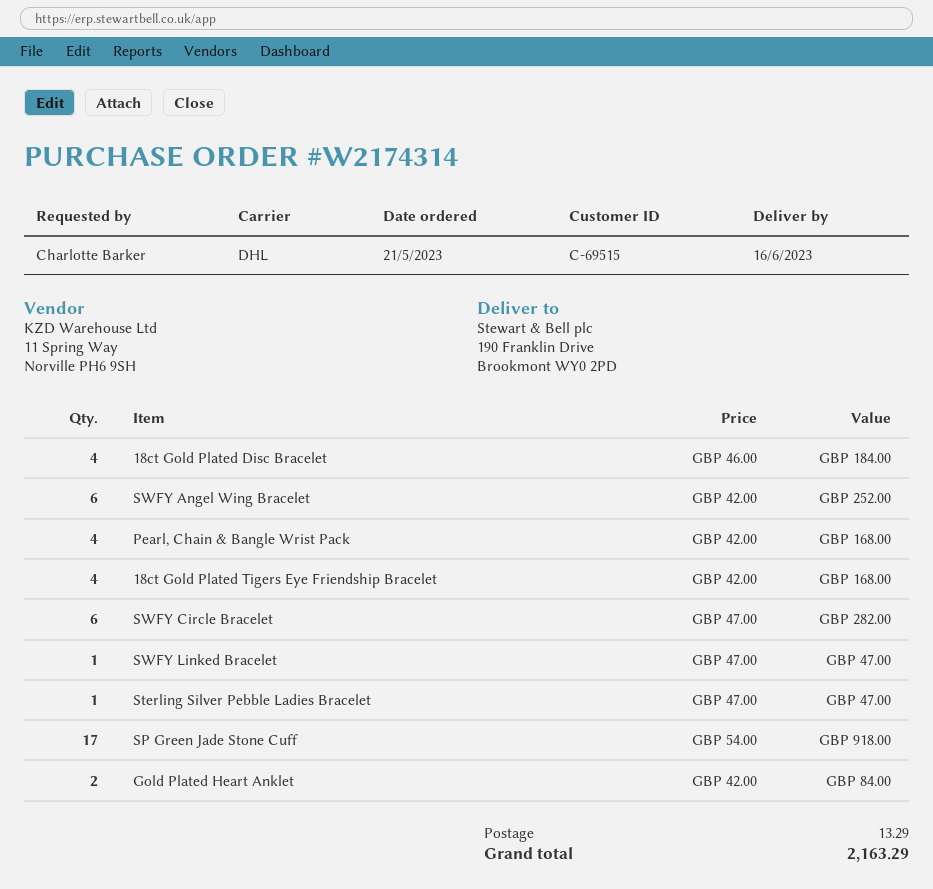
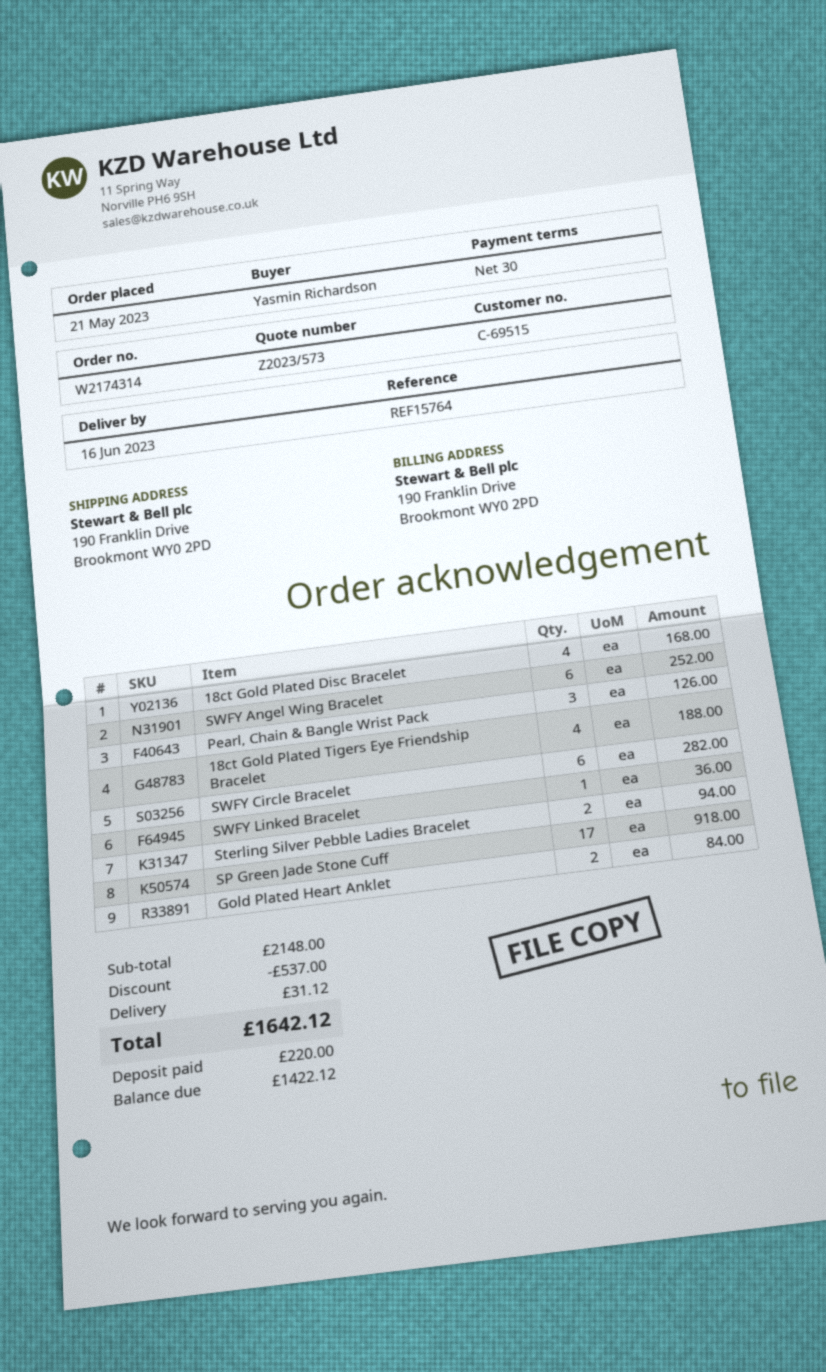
ordered by: Charlotte Barker -> Yasmin Richardson
18ct Gold Plated Disc Bracelet: 4 for 184.00 -> 4 for 168.00
Pearl, Chain & Bangle Wrist Pack: 4 for 168.00 -> 3 for 126.00
18ct Gold Plated Tigers Eye Friendship Bracelet: 4 for 168.00 -> 4 for 188.00
SWFY Linked Bracelet: 1 for 47.00 -> 1 for 36.00
Sterling Silver Pebble Ladies Bracelet: 1 for 47.00 -> 2 for 94.00
discount: none -> 537.00
shipping: 13.29 -> 31.12
total: 2163.29 -> 1642.12

